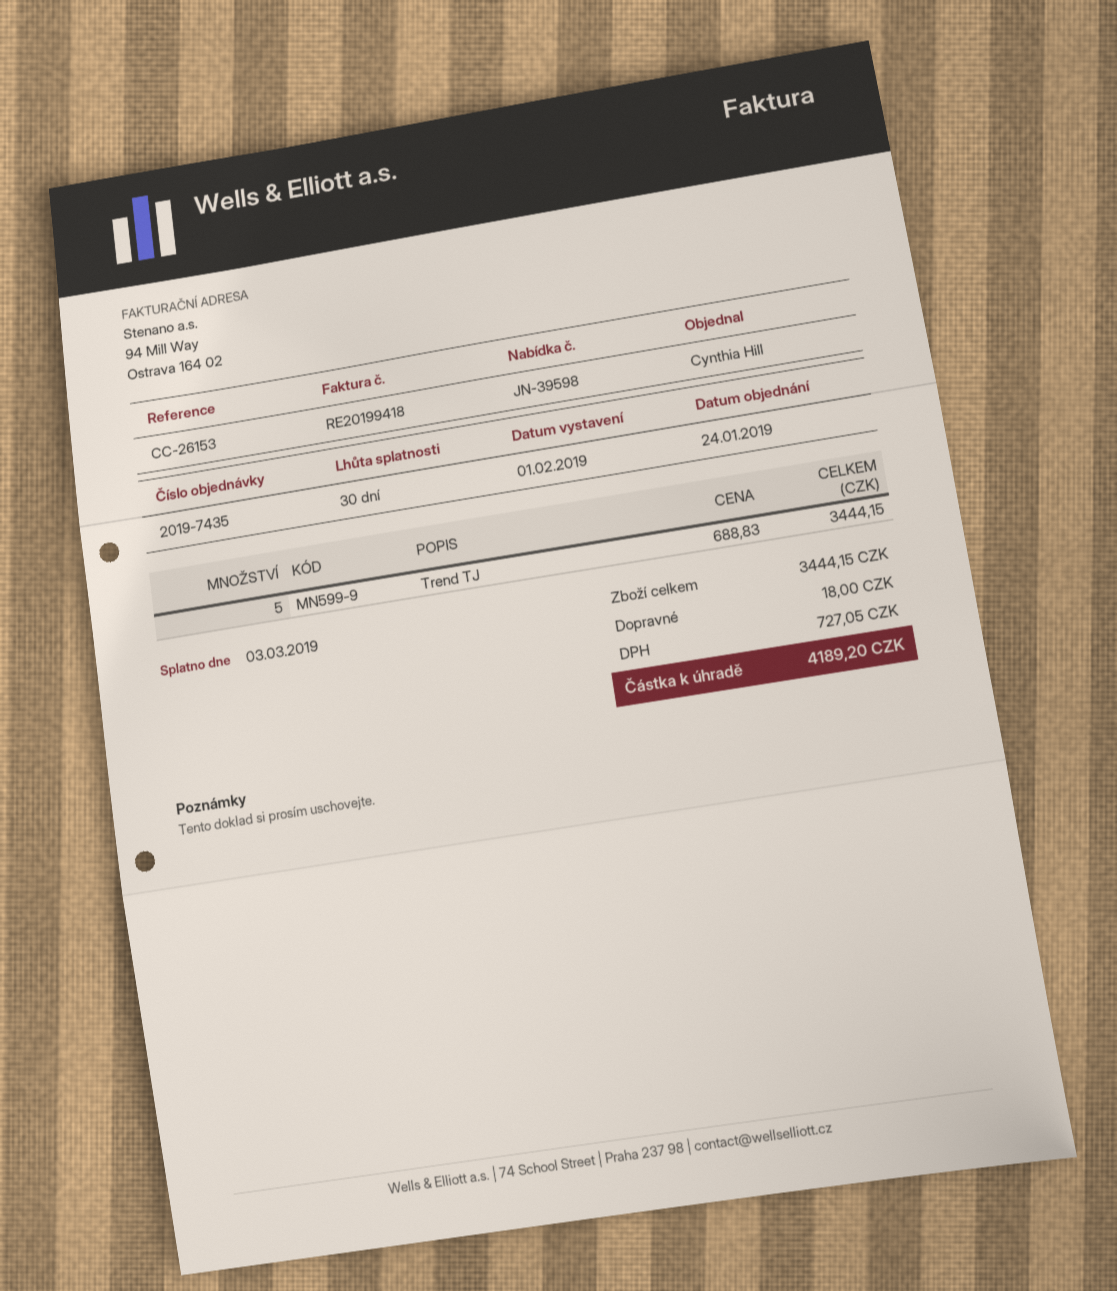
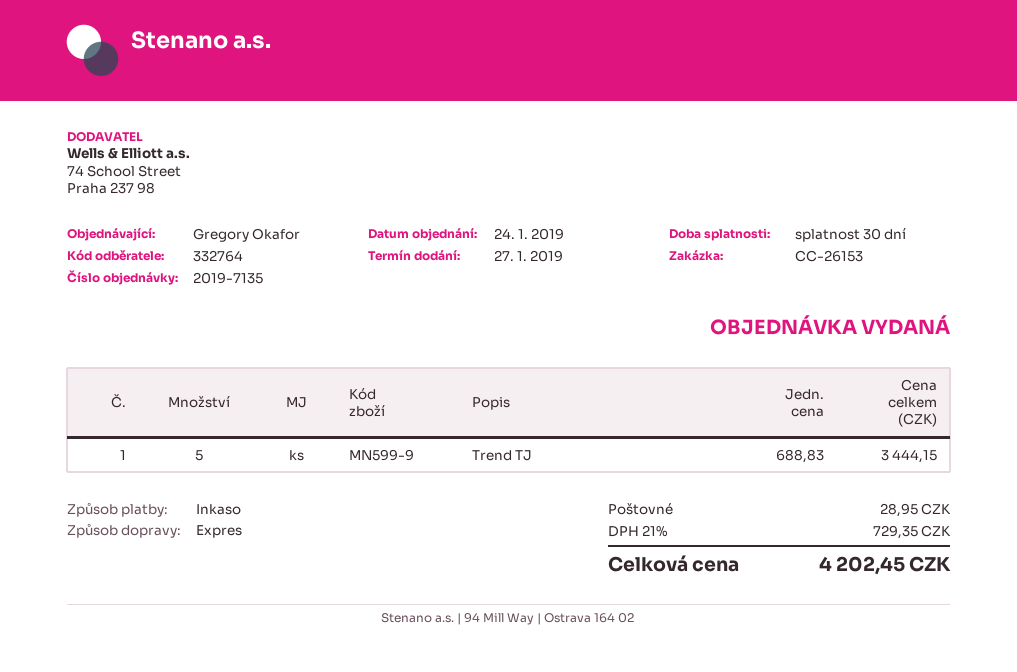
order number: 2019-7435 -> 2019-7135
ordered by: Cynthia Hill -> Gregory Okafor
shipping: 18.00 -> 28.95
tax: 727.05 -> 729.35
total: 4189.20 -> 4202.45

